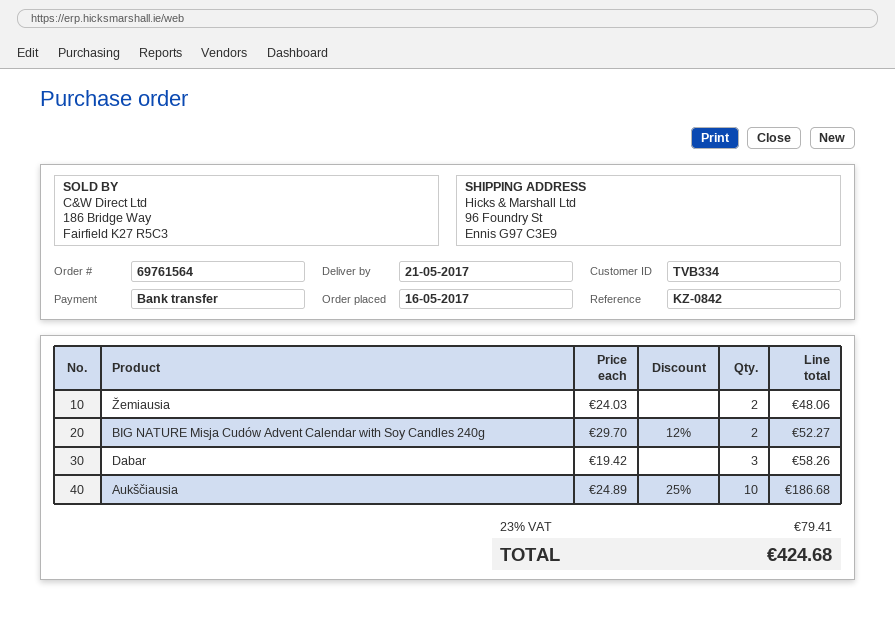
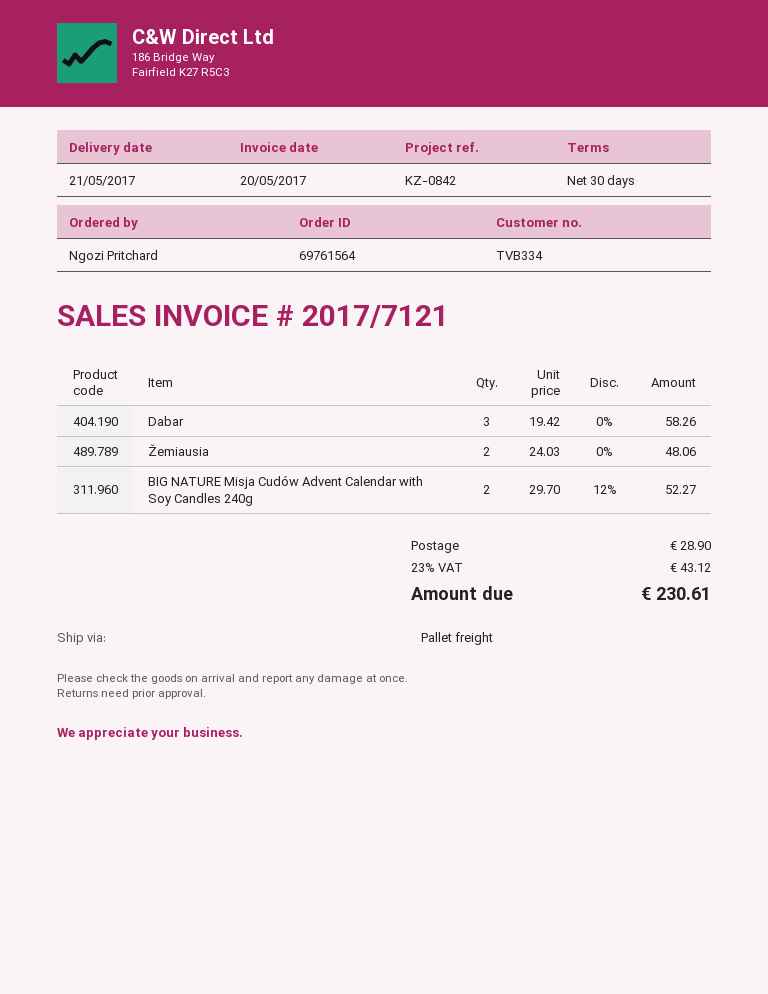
Aukščiausia: 10 x 24.89 - 25% = 186.68 -> none
shipping: none -> 28.90
tax: 23% = 79.41 -> 23% = 43.12
total: 424.68 -> 230.61

